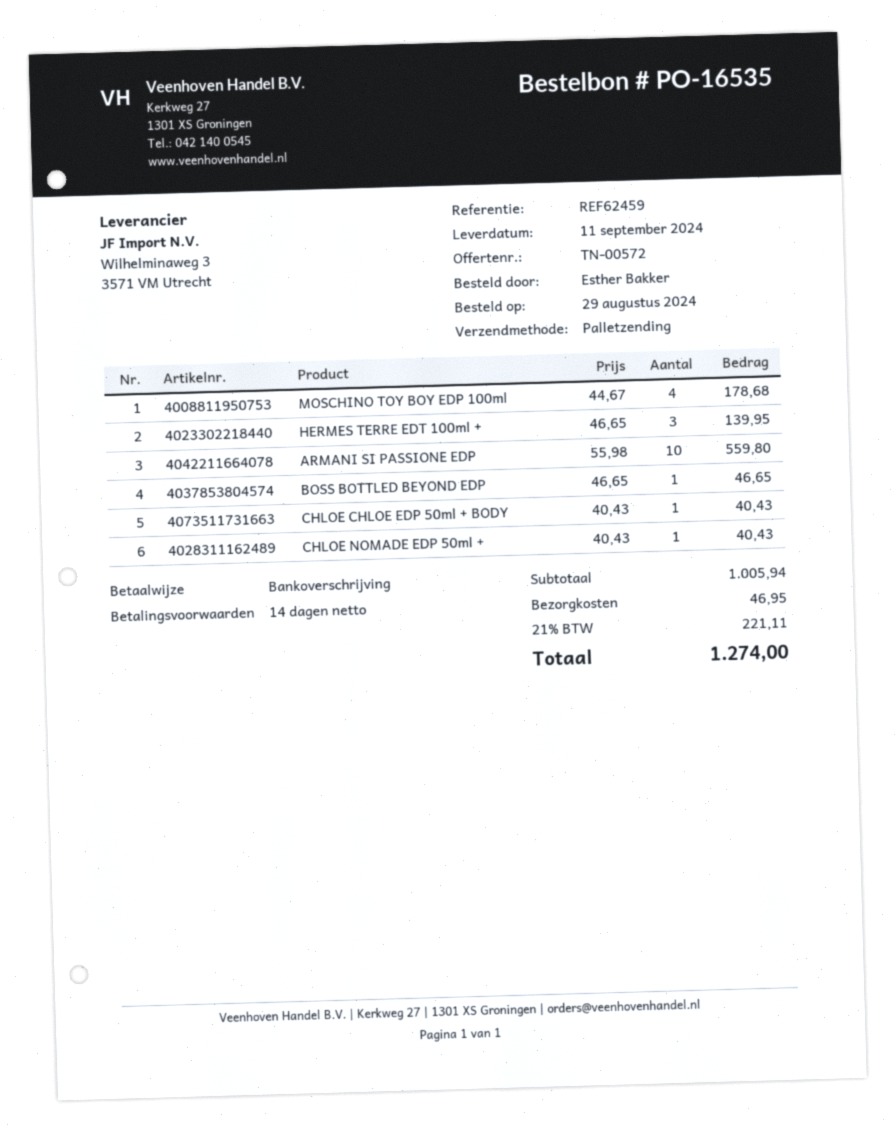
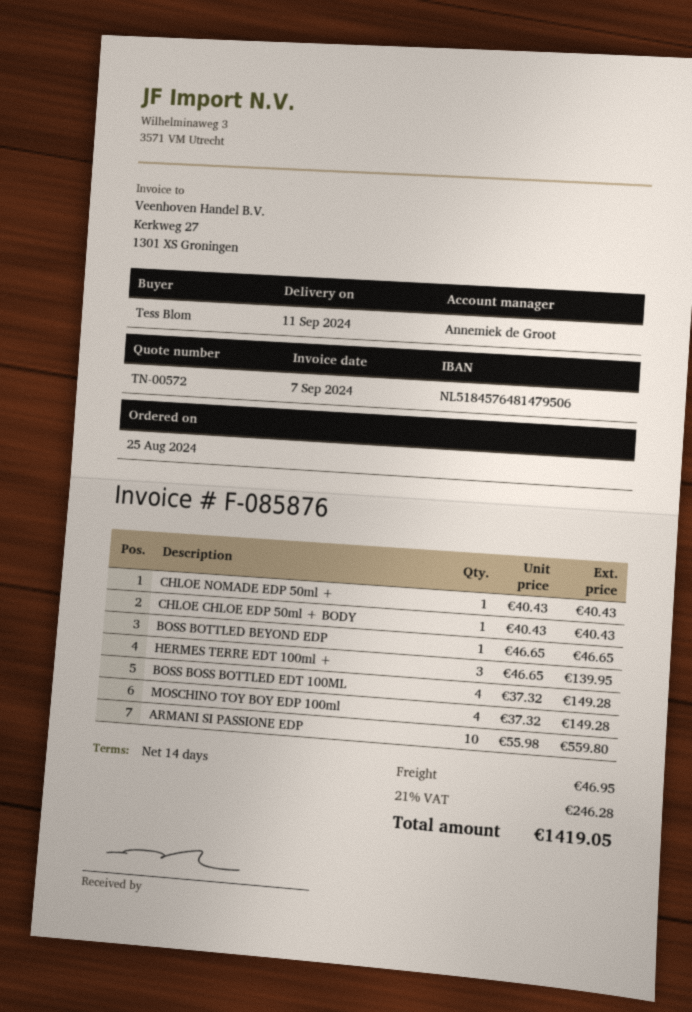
order date: 2024-08-29 -> 2024-08-25
ordered by: Esther Bakker -> Tess Blom
MOSCHINO TOY BOY EDP 100ml: 4 x 44.67 = 178.68 -> 4 x 37.32 = 149.28
BOSS BOSS BOTTLED EDT 100ML: none -> 4 x 37.32 = 149.28
tax: 21% = 221.11 -> 21% = 246.28
total: 1274.00 -> 1419.05

